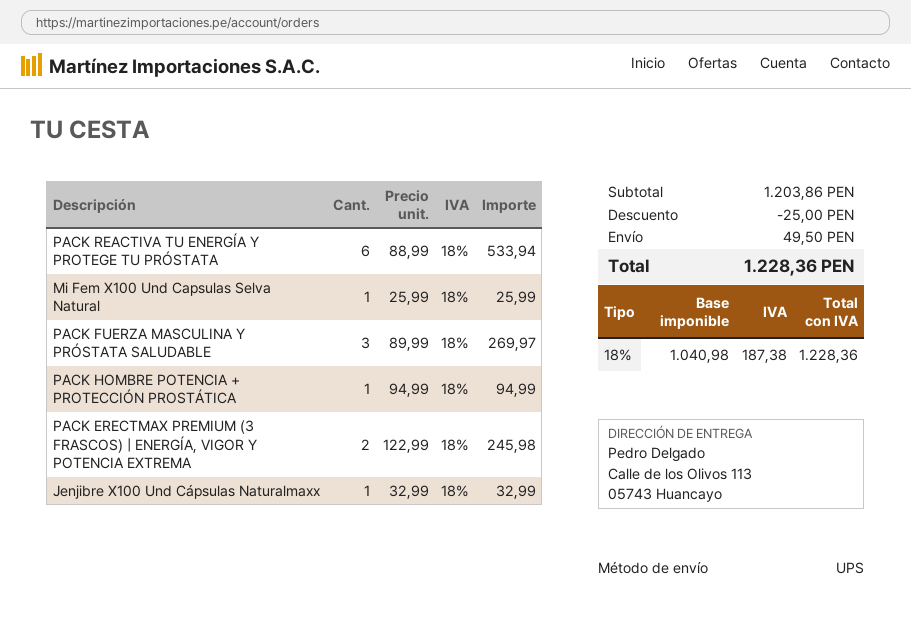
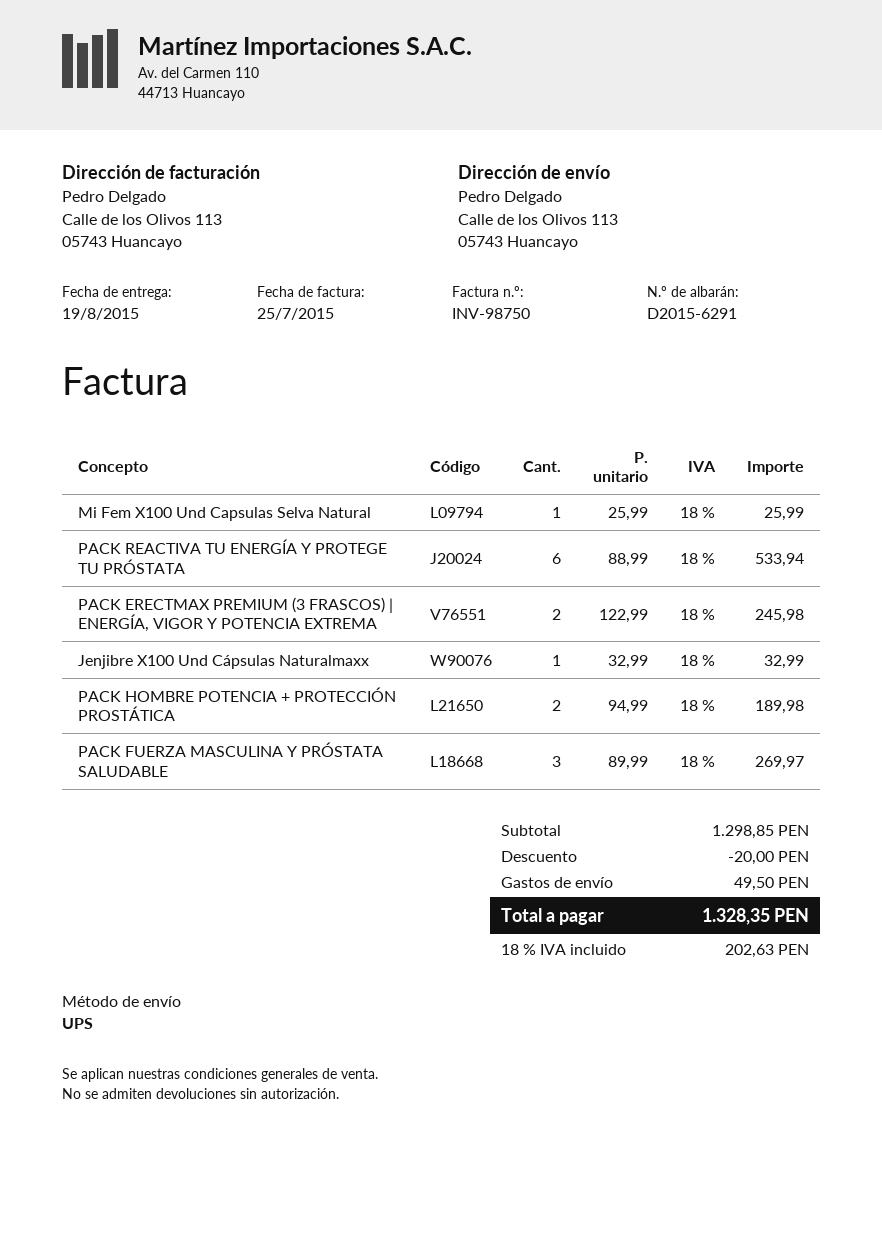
PACK HOMBRE POTENCIA + PROTECCIÓN PROSTÁTICA: 1 x 94.99 = 94.99 -> 2 x 94.99 = 189.98
subtotal: 1203.86 -> 1298.85
discount: 25.00 -> 20.00
tax: 18% = 187.38 -> 18% = 202.63
total: 1228.36 -> 1328.35

